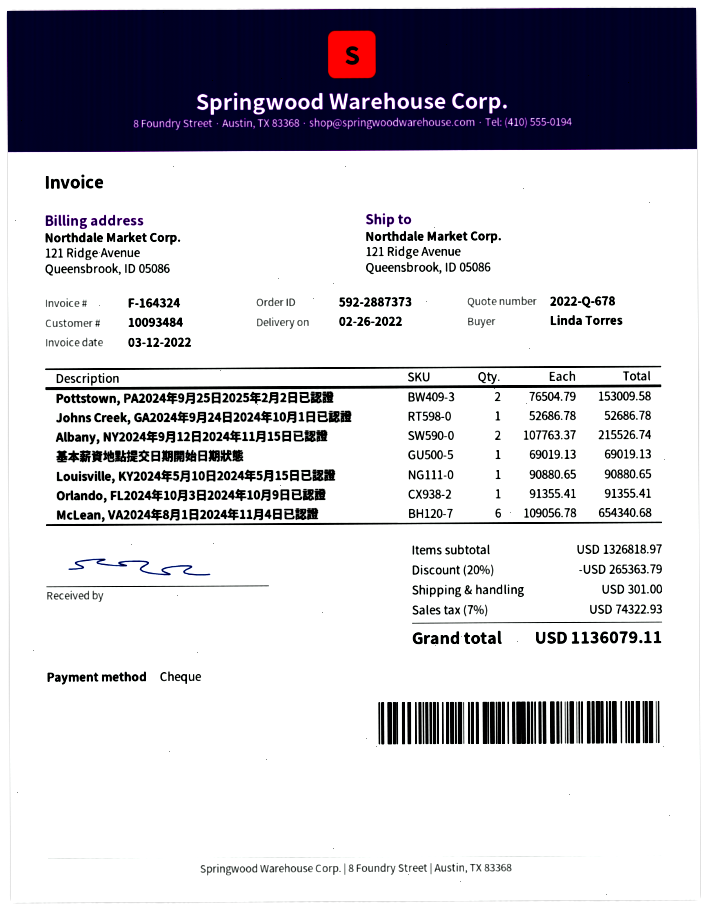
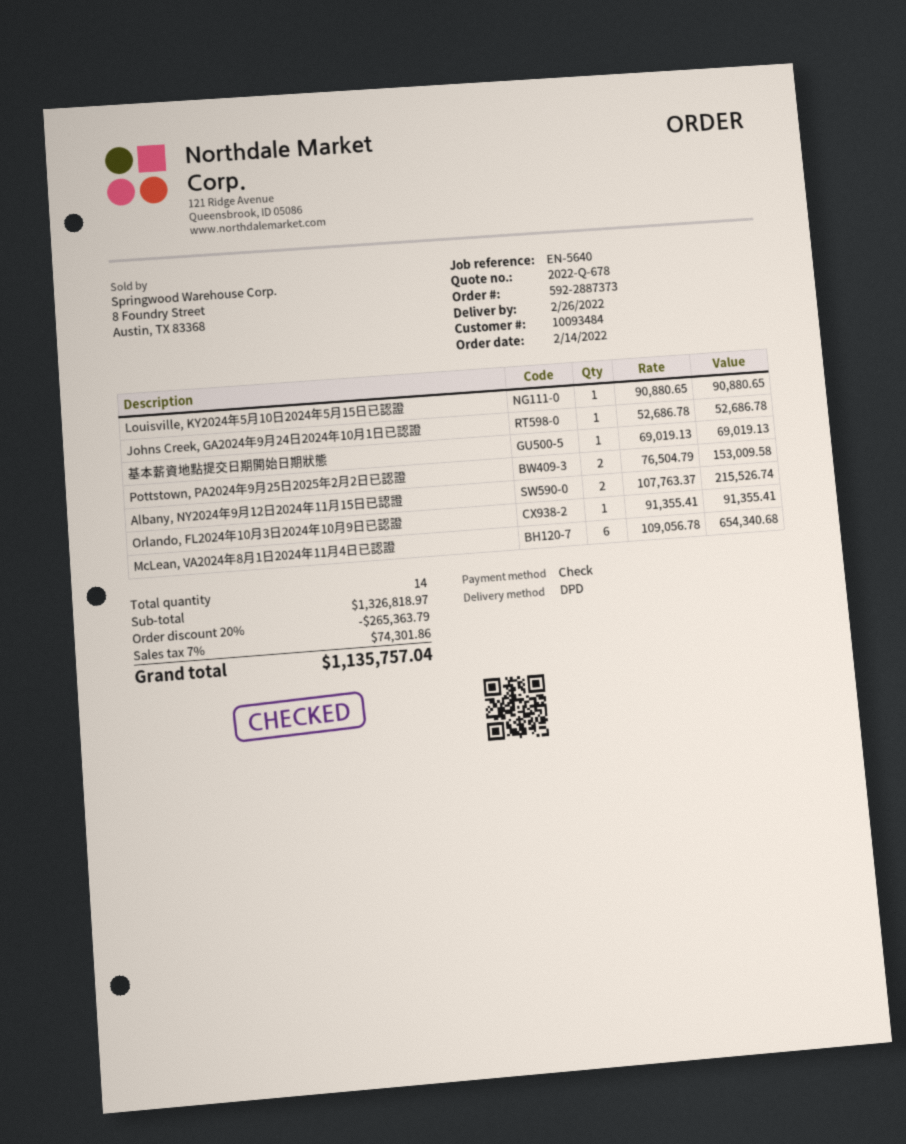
shipping: 301.00 -> none
tax: 7% = 74322.93 -> 7% = 74301.86
total: 1136079.11 -> 1135757.04

